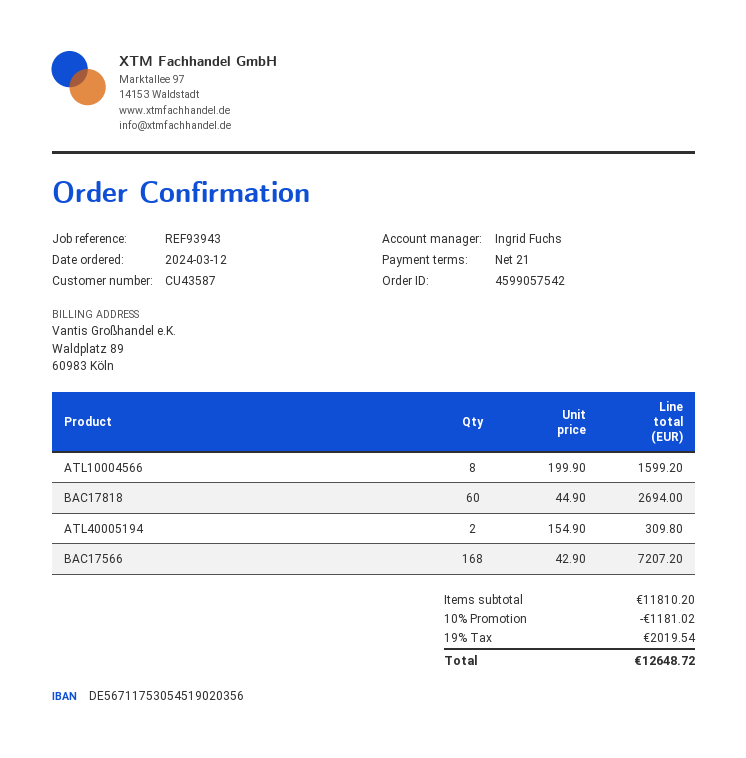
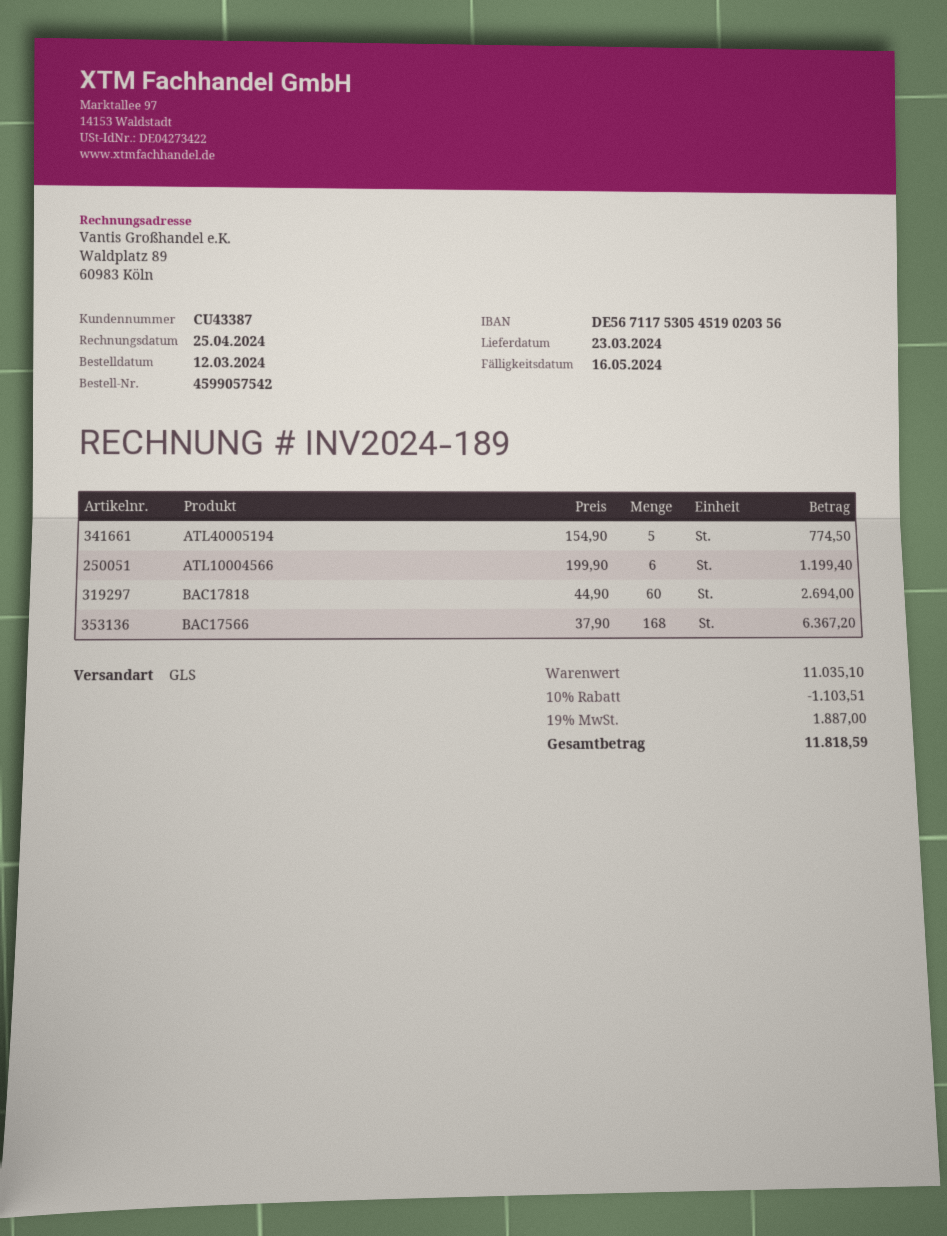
customer number: CU43587 -> CU43387
ATL10004566: 8 x 199.90 = 1599.20 -> 6 x 199.90 = 1199.40
ATL40005194: 2 x 154.90 = 309.80 -> 5 x 154.90 = 774.50
BAC17566: 168 x 42.90 = 7207.20 -> 168 x 37.90 = 6367.20
subtotal: 11810.20 -> 11035.10
discount: 10% = 1181.02 -> 10% = 1103.51
tax: 19% = 2019.54 -> 19% = 1887.00
total: 12648.72 -> 11818.59

